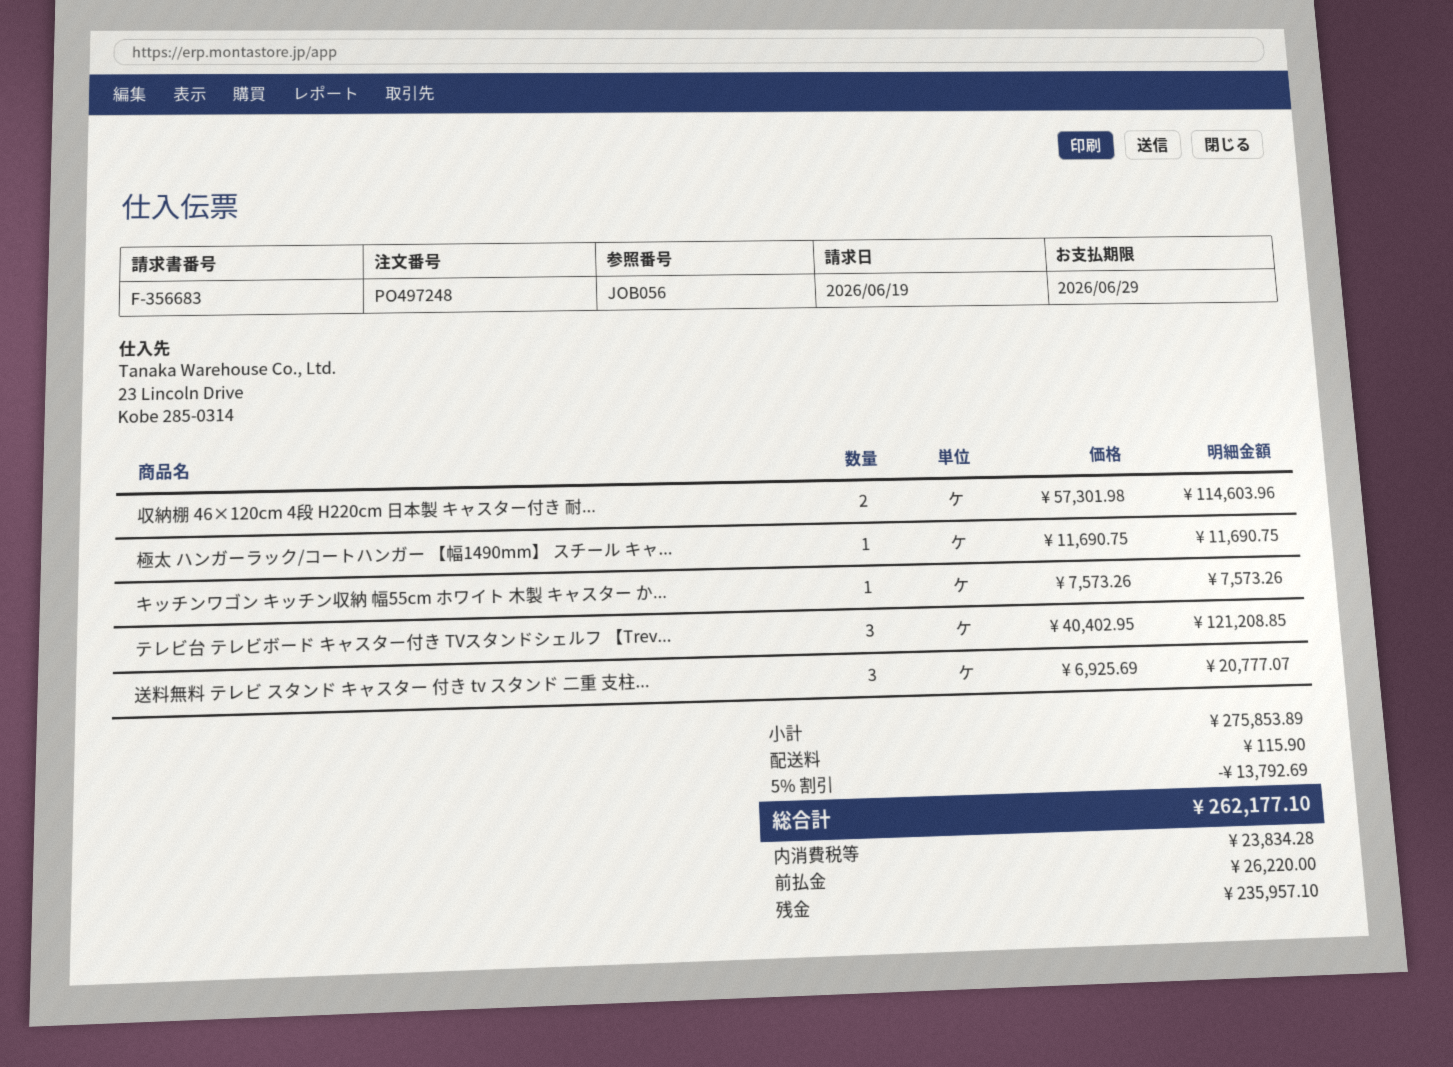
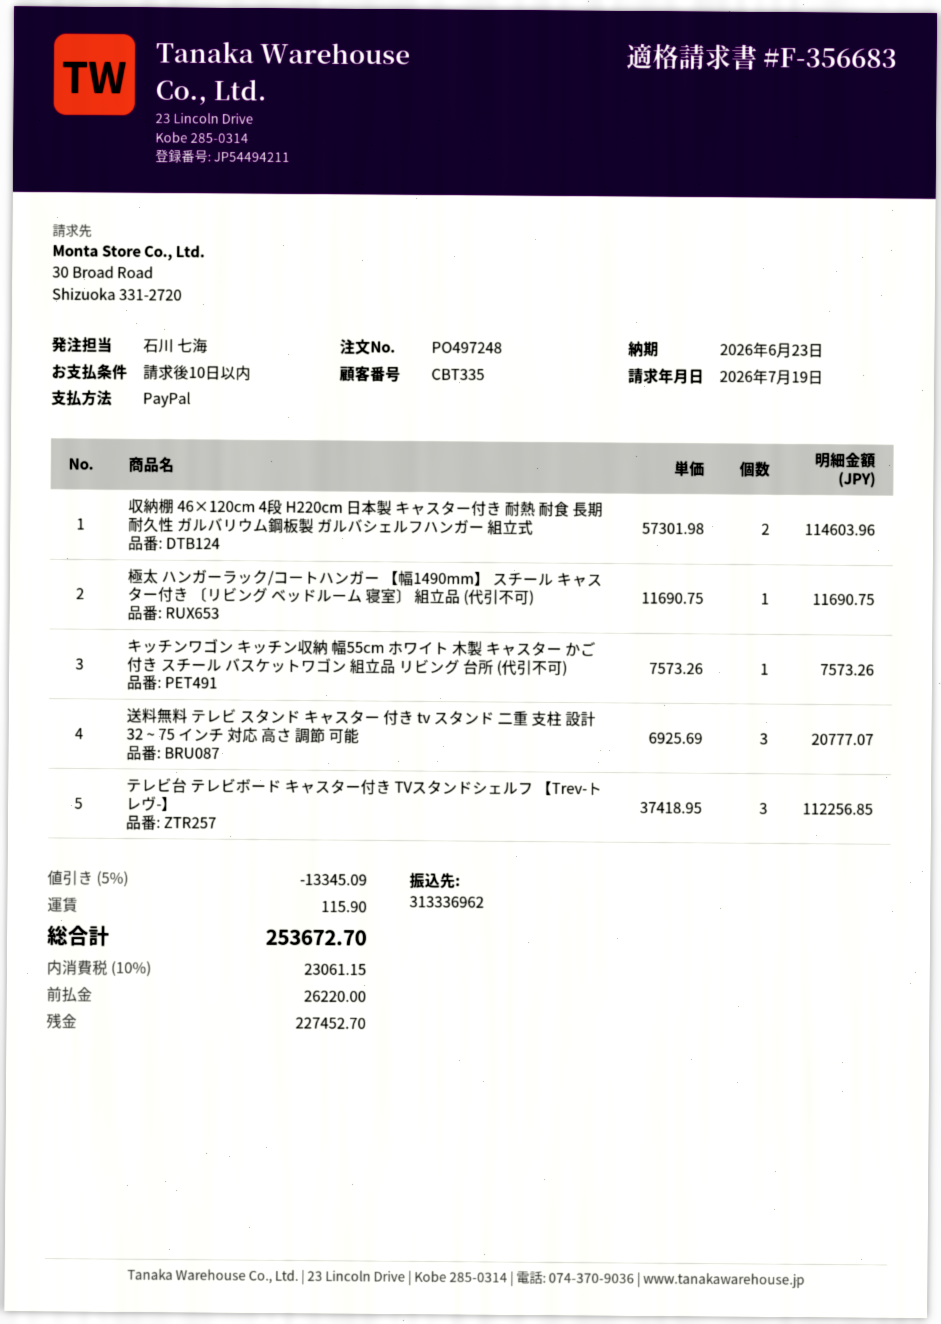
invoice date: 2026-06-19 -> 2026-07-19
テレビ台 テレビボード キャスター付き TVスタンドシェルフ 【Trev...: 3 x 40402.95 = 121208.85 -> 3 x 37418.95 = 112256.85
discount: 5% = 13792.69 -> 5% = 13345.09
tax: 23834.28 -> 23061.15
total: 262177.10 -> 253672.70
balance: 235957.10 -> 227452.70

